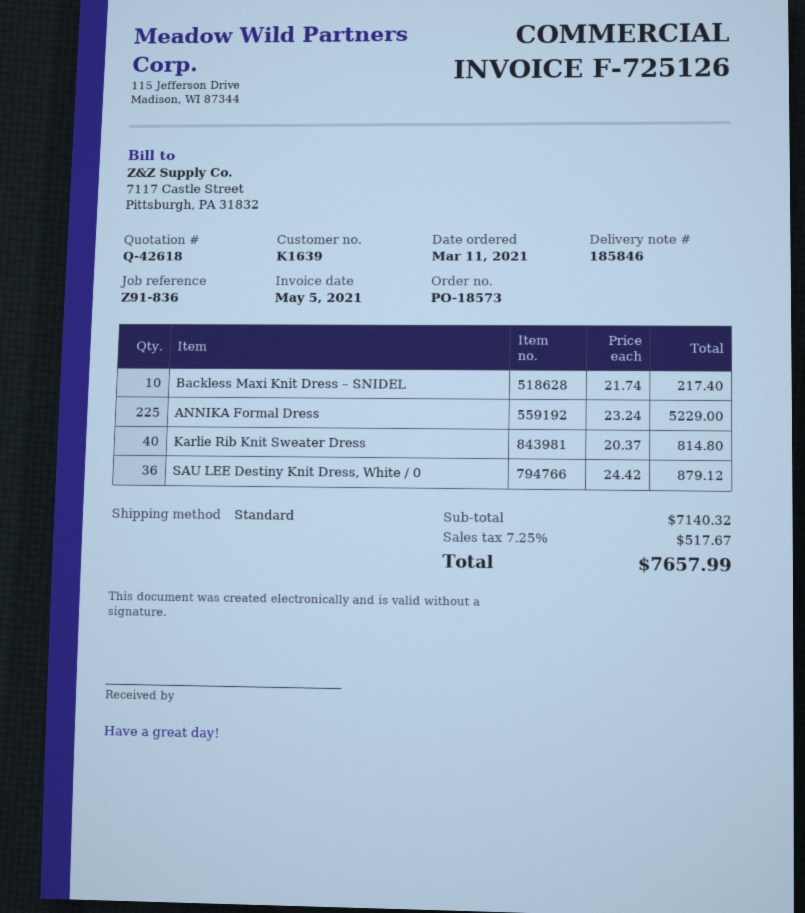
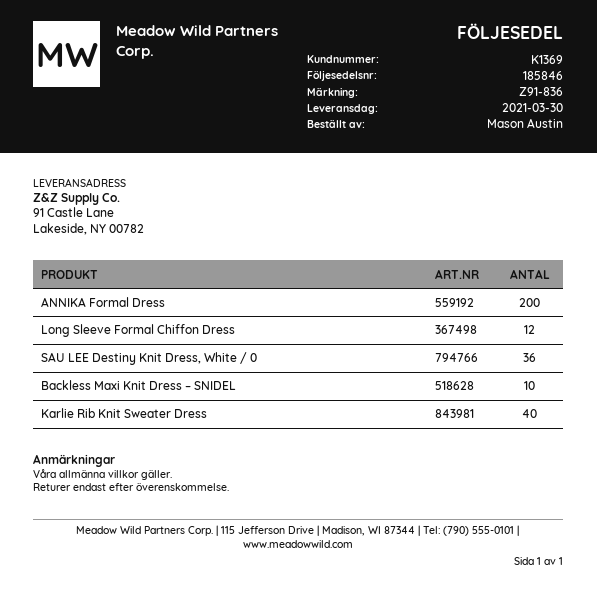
customer number: K1639 -> K1369
ANNIKA Formal Dress: 225 -> 200
Long Sleeve Formal Chiffon Dress: none -> 12

